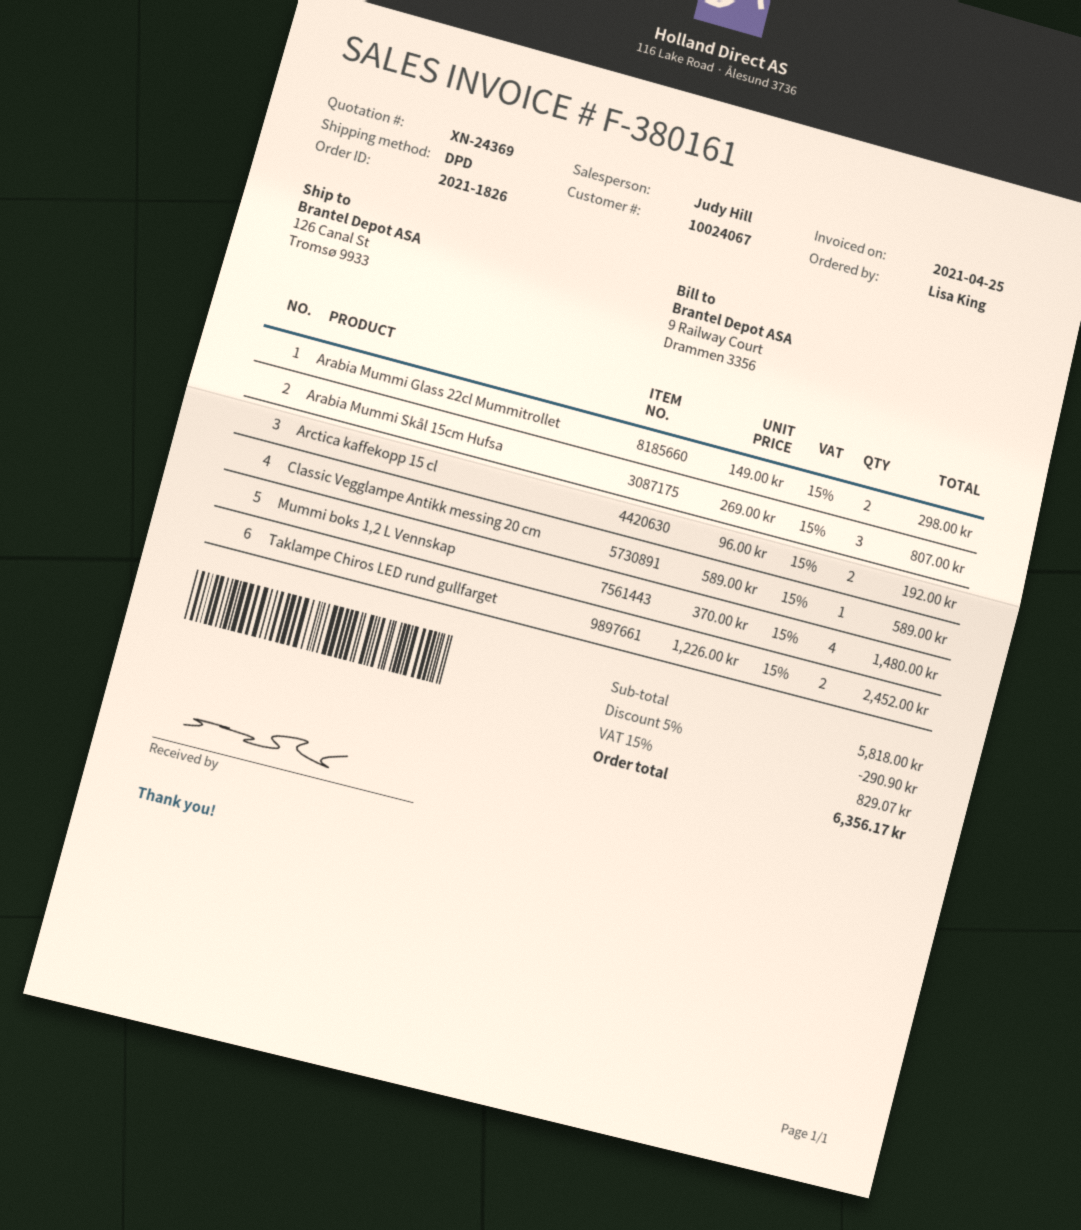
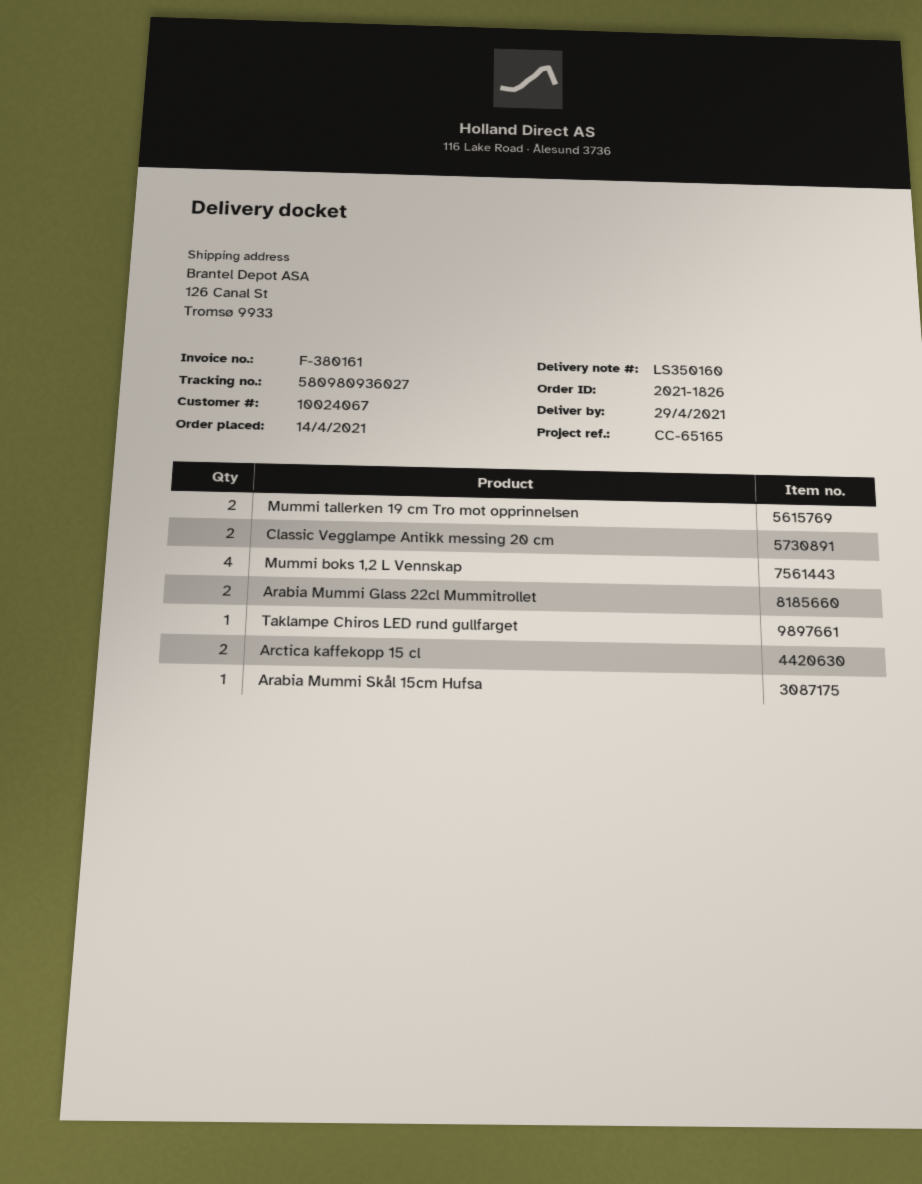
Arabia Mummi Skål 15cm Hufsa: 3 -> 1
Classic Vegglampe Antikk messing 20 cm: 1 -> 2
Taklampe Chiros LED rund gullfarget: 2 -> 1
Mummi tallerken 19 cm Tro mot opprinnelsen: none -> 2

